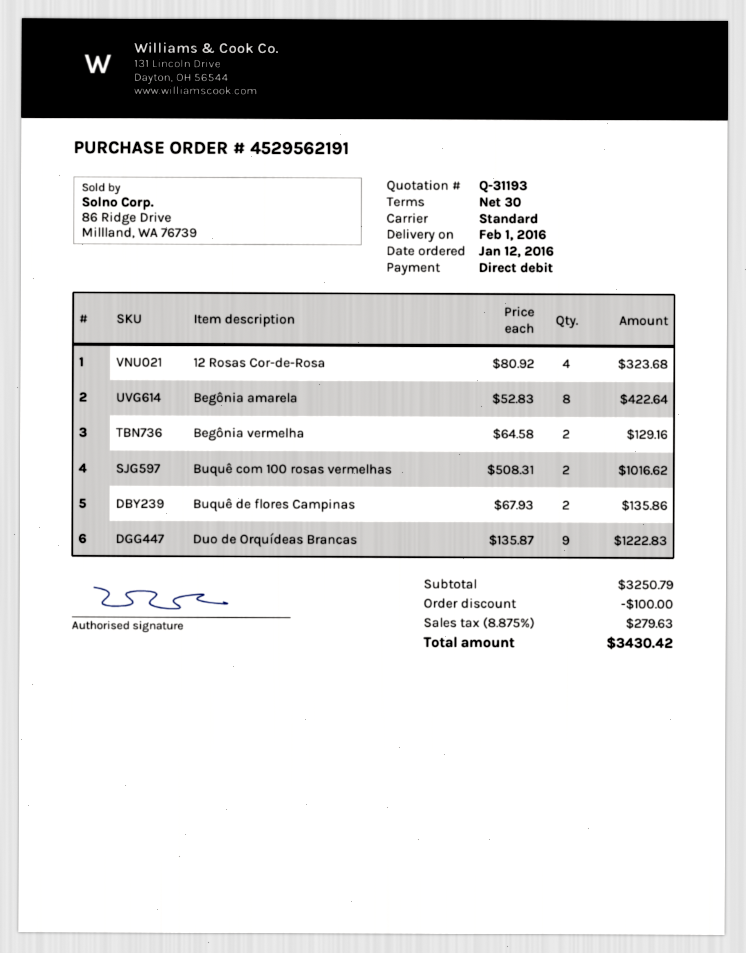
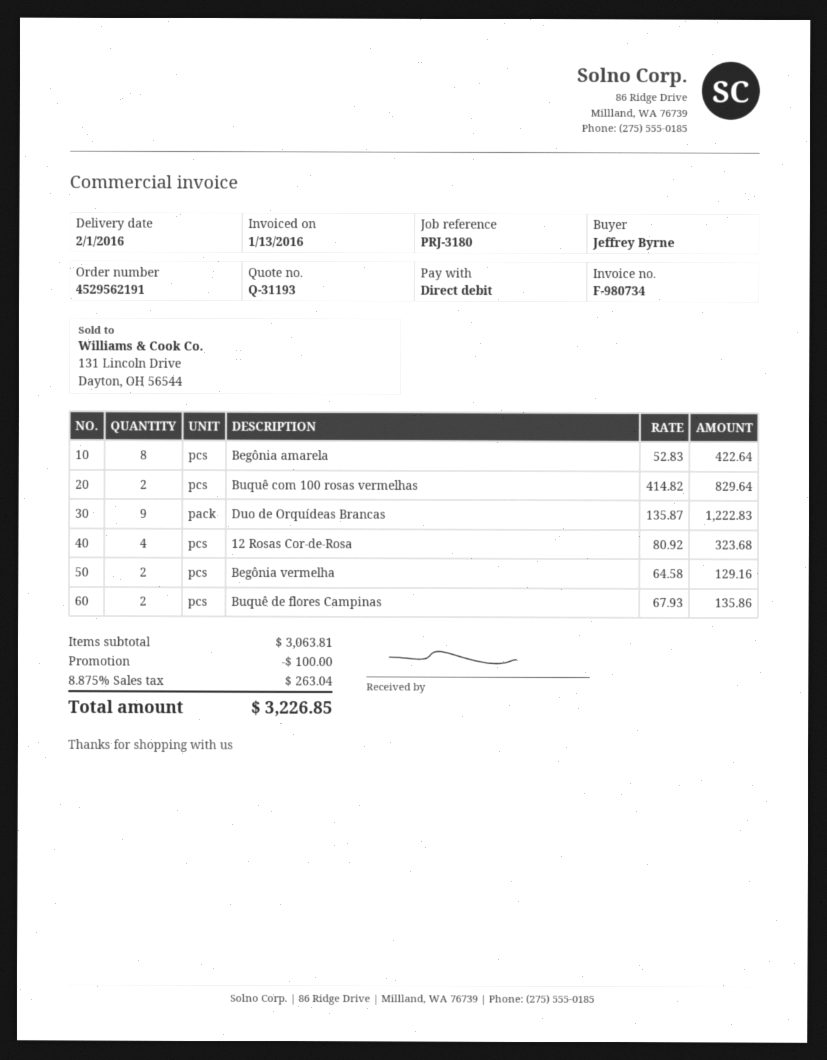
Buquê com 100 rosas vermelhas: 2 x 508.31 = 1016.62 -> 2 x 414.82 = 829.64
subtotal: 3250.79 -> 3063.81
tax: 8.875% = 279.63 -> 8.875% = 263.04
total: 3430.42 -> 3226.85

